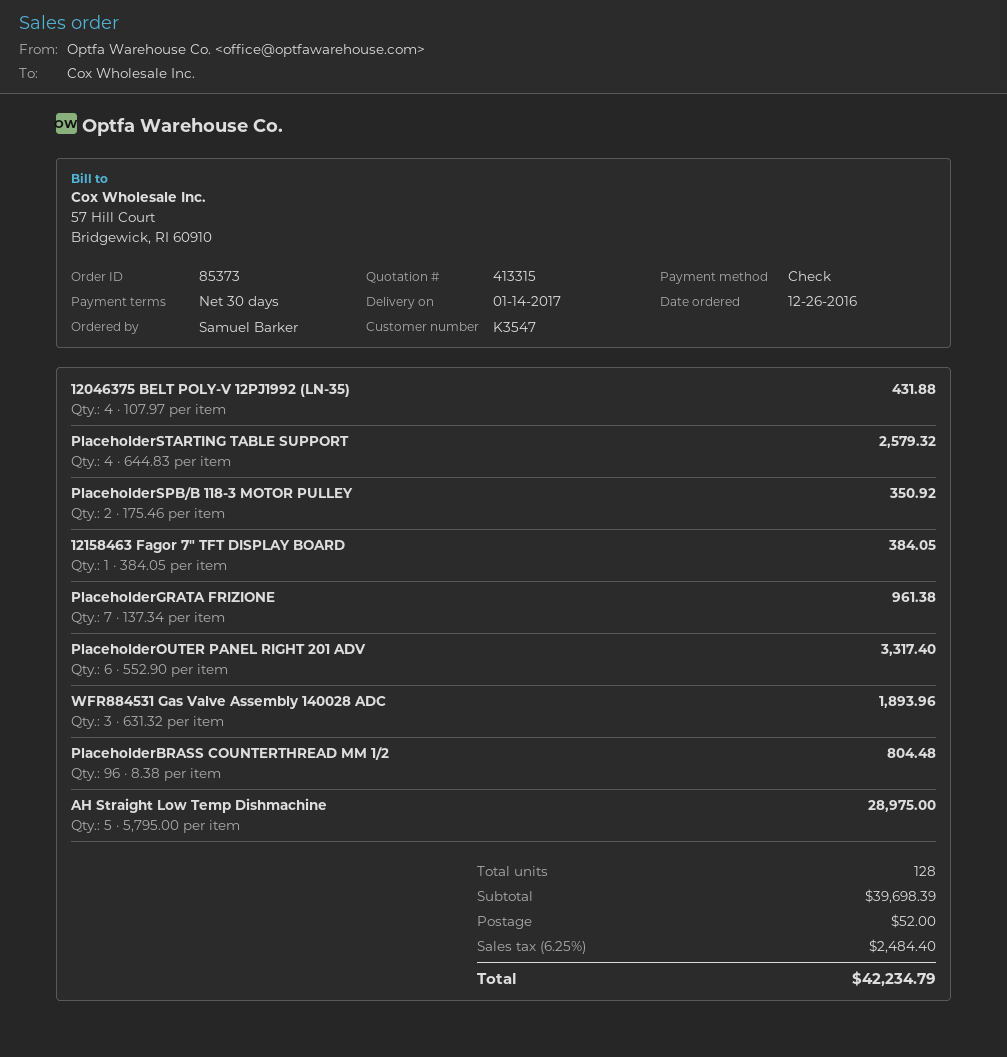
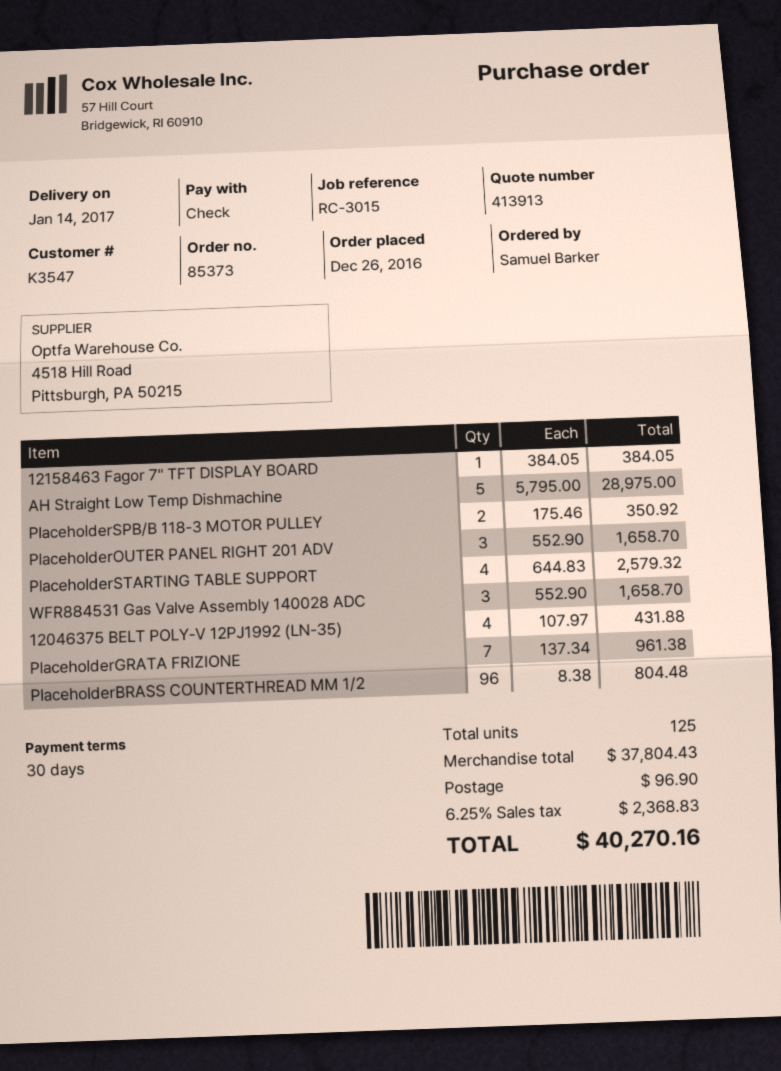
quote number: 413315 -> 413913
PlaceholderOUTER PANEL RIGHT 201 ADV: 6 x 552.90 = 3317.40 -> 3 x 552.90 = 1658.70
WFR884531 Gas Valve Assembly 140028 ADC: 3 x 631.32 = 1893.96 -> 3 x 552.90 = 1658.70
total quantity: 128 -> 125
subtotal: 39698.39 -> 37804.43
shipping: 52.00 -> 96.90
tax: 6.25% = 2484.40 -> 6.25% = 2368.83
total: 42234.79 -> 40270.16

